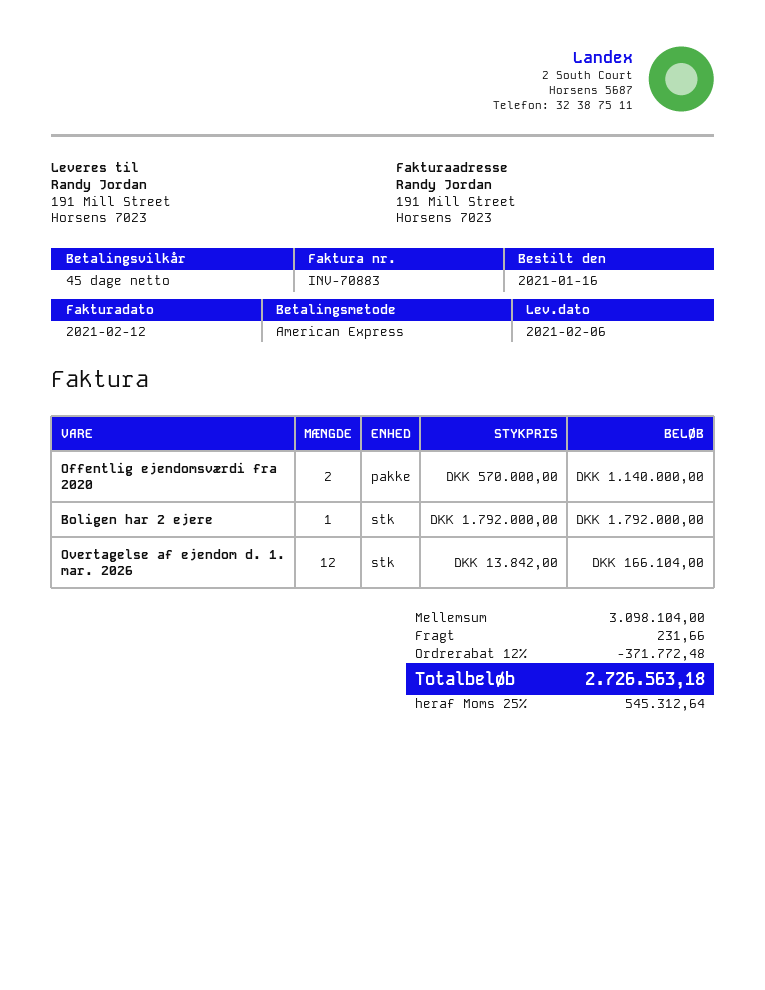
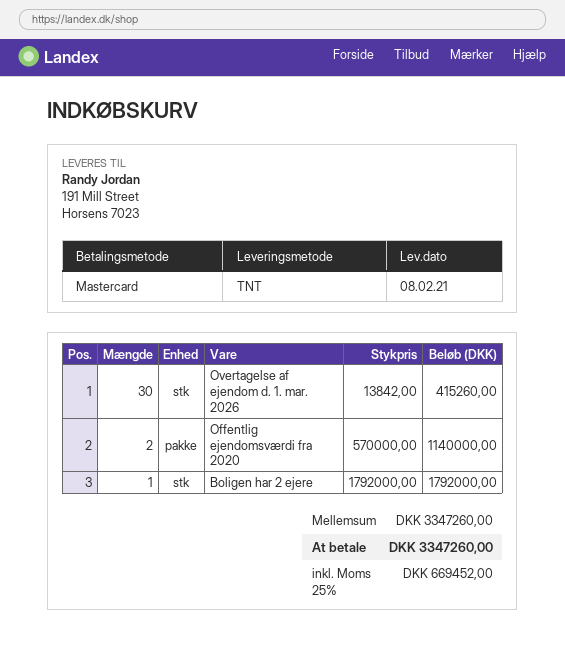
delivery date: 2021-02-06 -> 2021-02-08
payment method: American Express -> Mastercard
Overtagelse af ejendom d. 1. mar. 2026: 12 x 13842.00 = 166104.00 -> 30 x 13842.00 = 415260.00
subtotal: 3098104.00 -> 3347260.00
discount: 12% = 371772.48 -> none
shipping: 231.66 -> none
tax: 25% = 545312.64 -> 25% = 669452.00
total: 2726563.18 -> 3347260.00

